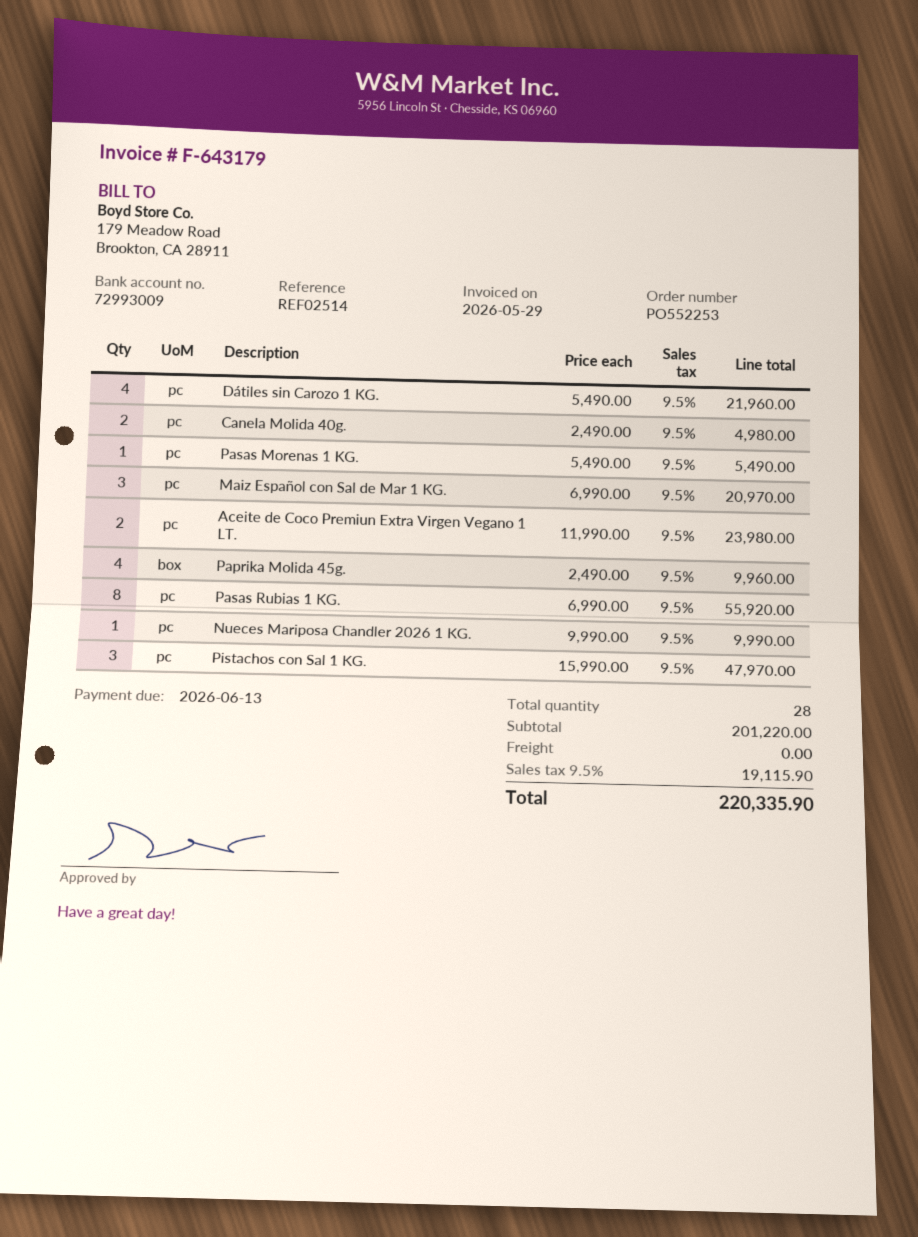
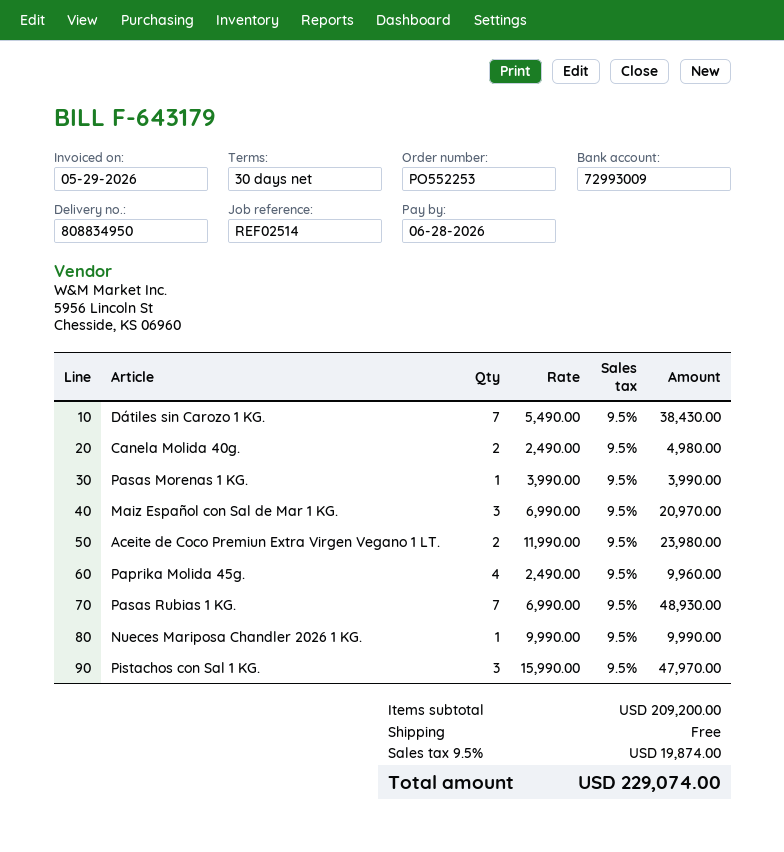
due date: 2026-06-13 -> 2026-06-28
Dátiles sin Carozo 1 KG.: 4 x 5490.00 = 21960.00 -> 7 x 5490.00 = 38430.00
Pasas Morenas 1 KG.: 1 x 5490.00 = 5490.00 -> 1 x 3990.00 = 3990.00
Pasas Rubias 1 KG.: 8 x 6990.00 = 55920.00 -> 7 x 6990.00 = 48930.00
subtotal: 201220.00 -> 209200.00
tax: 9.5% = 19115.90 -> 9.5% = 19874.00
total: 220335.90 -> 229074.00

